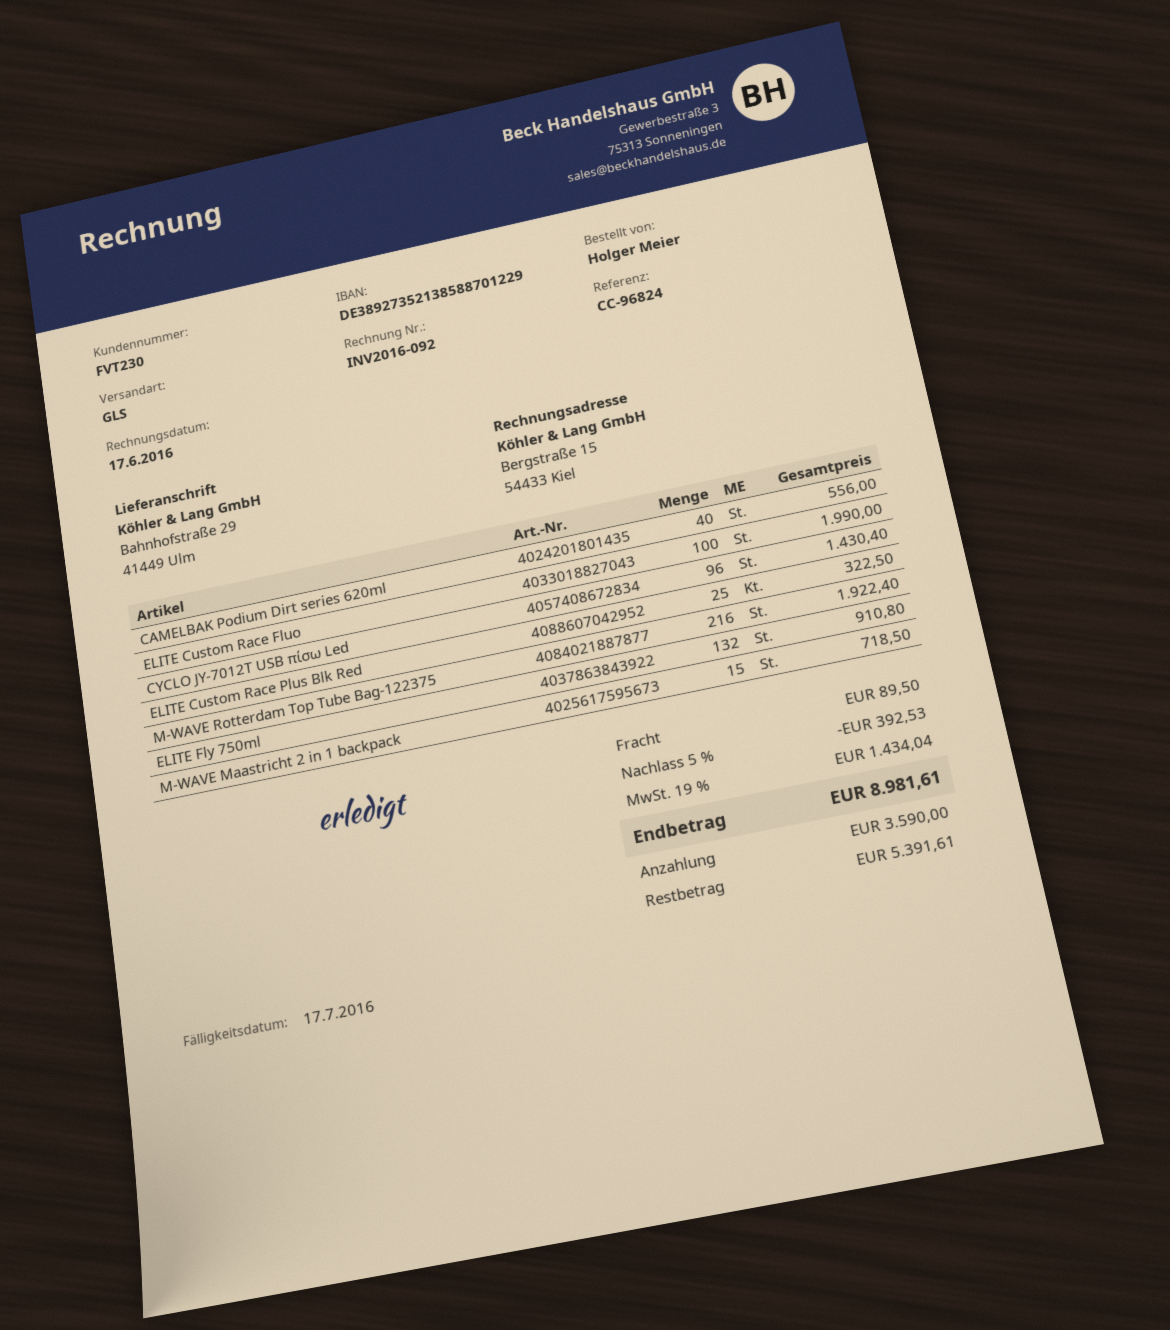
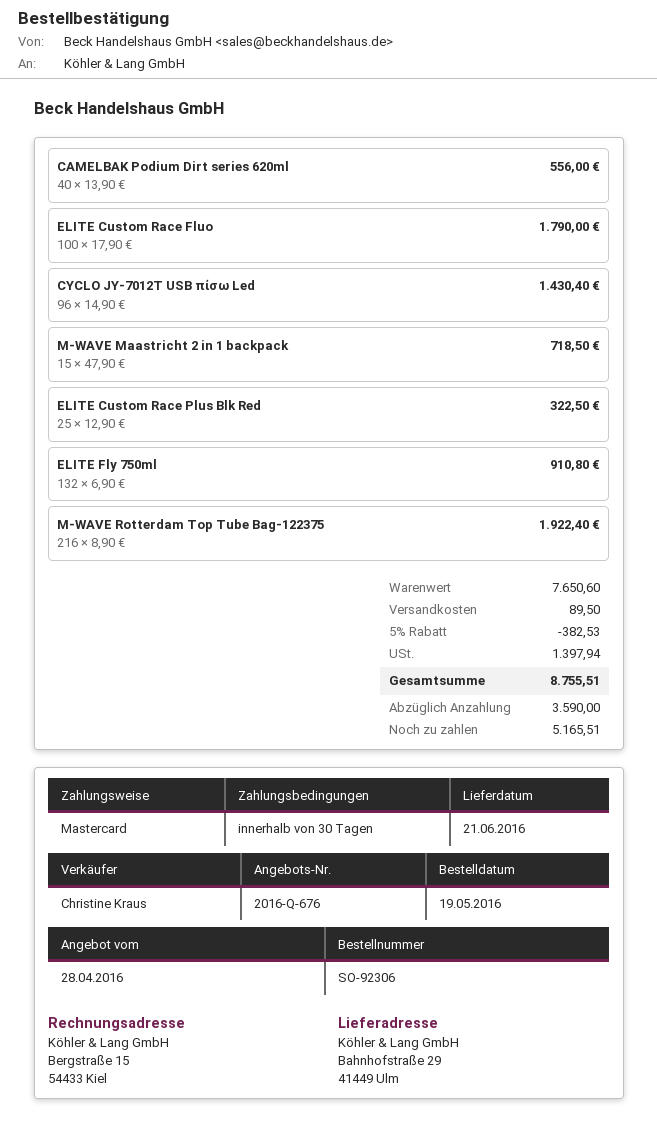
ELITE Custom Race Fluo: 100 for 1990.00 -> 100 for 1790.00
discount: 5% = 392.53 -> 5% = 382.53
tax: 1434.04 -> 1397.94
total: 8981.61 -> 8755.51
balance: 5391.61 -> 5165.51

